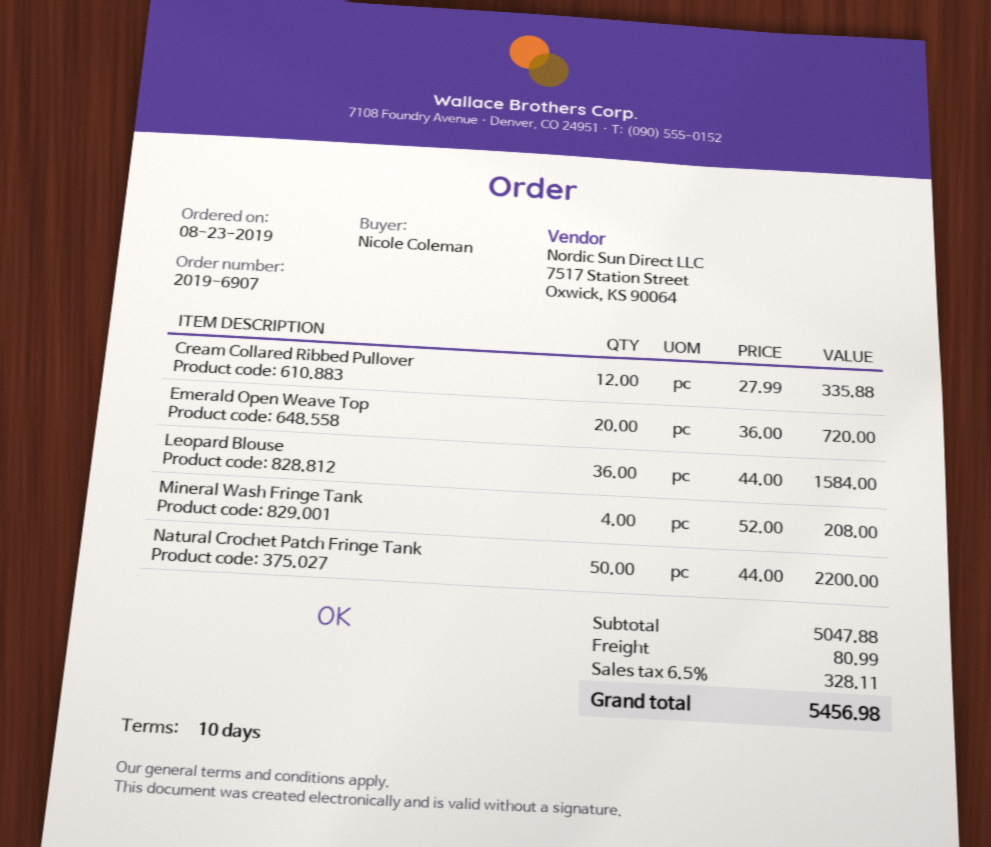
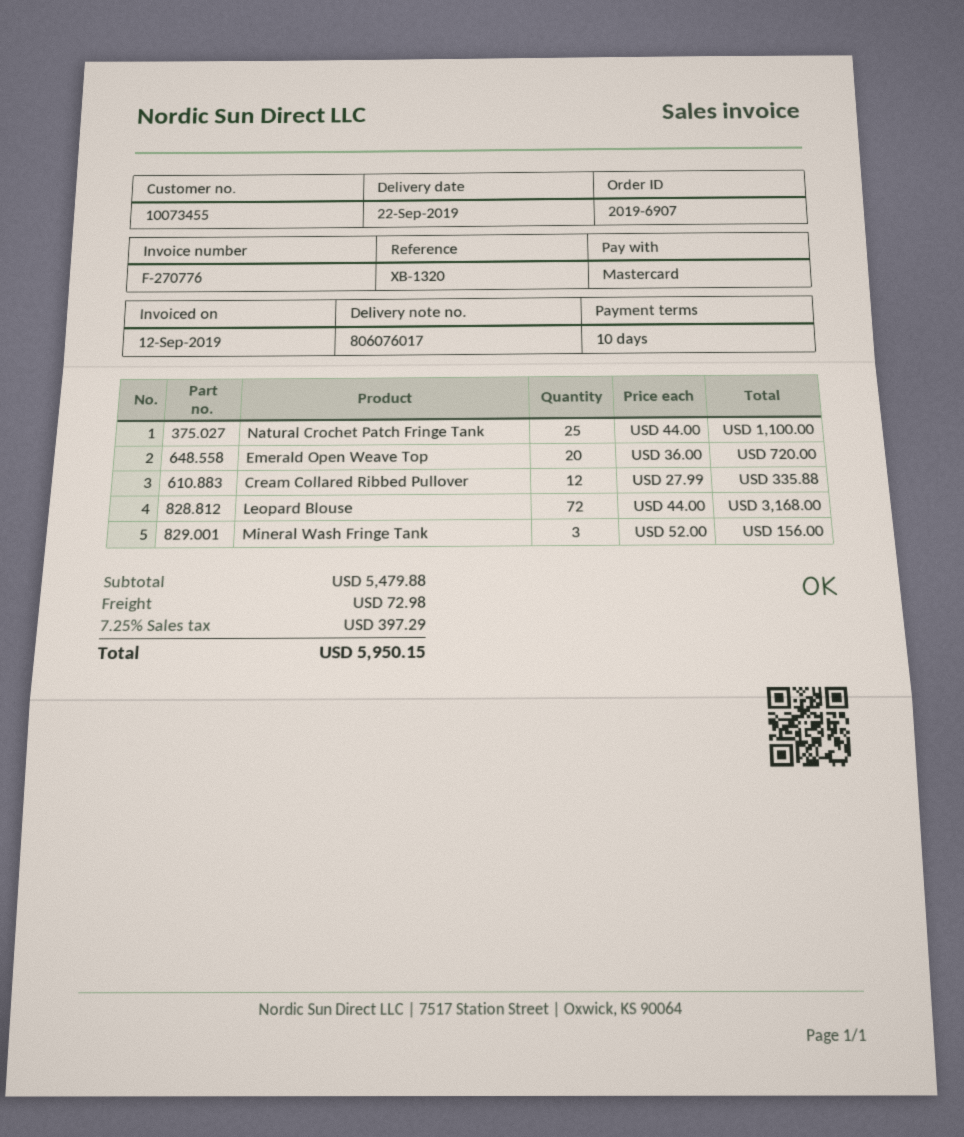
Leopard Blouse: 36 x 44.00 = 1584.00 -> 72 x 44.00 = 3168.00
Mineral Wash Fringe Tank: 4 x 52.00 = 208.00 -> 3 x 52.00 = 156.00
Natural Crochet Patch Fringe Tank: 50 x 44.00 = 2200.00 -> 25 x 44.00 = 1100.00
subtotal: 5047.88 -> 5479.88
shipping: 80.99 -> 72.98
tax: 6.5% = 328.11 -> 7.25% = 397.29
total: 5456.98 -> 5950.15

